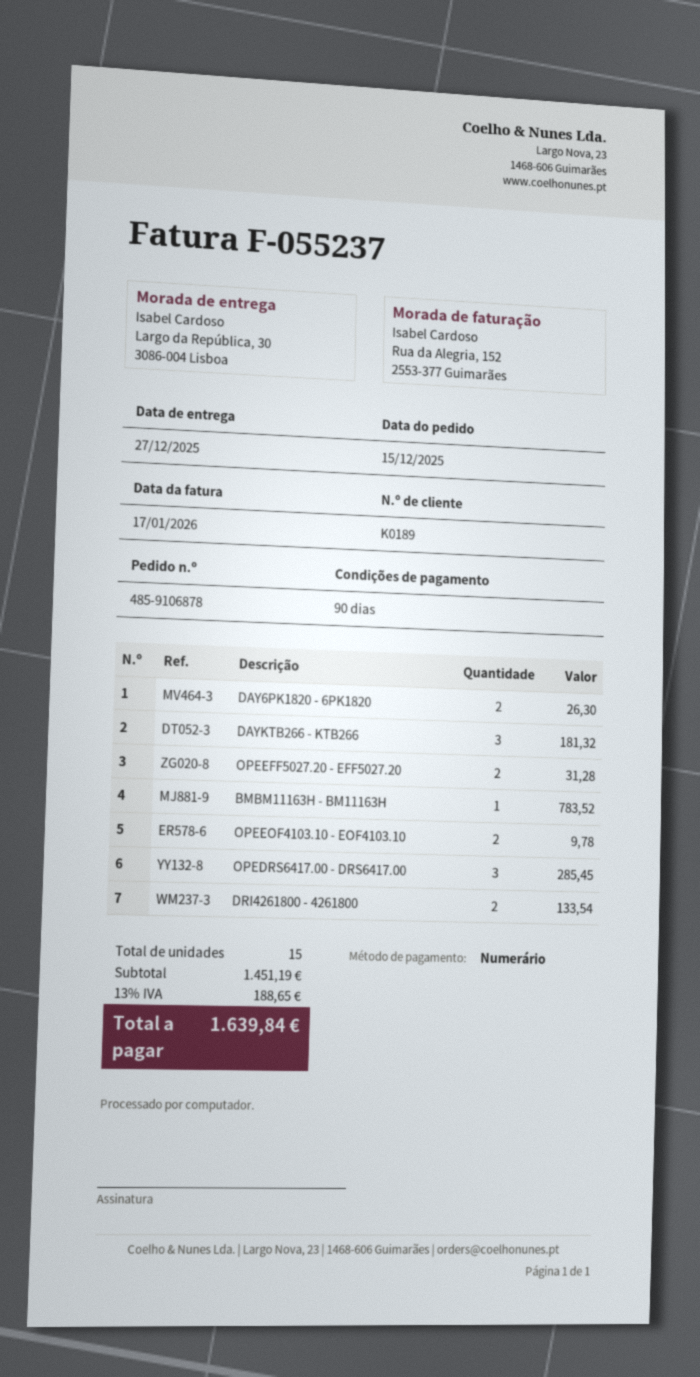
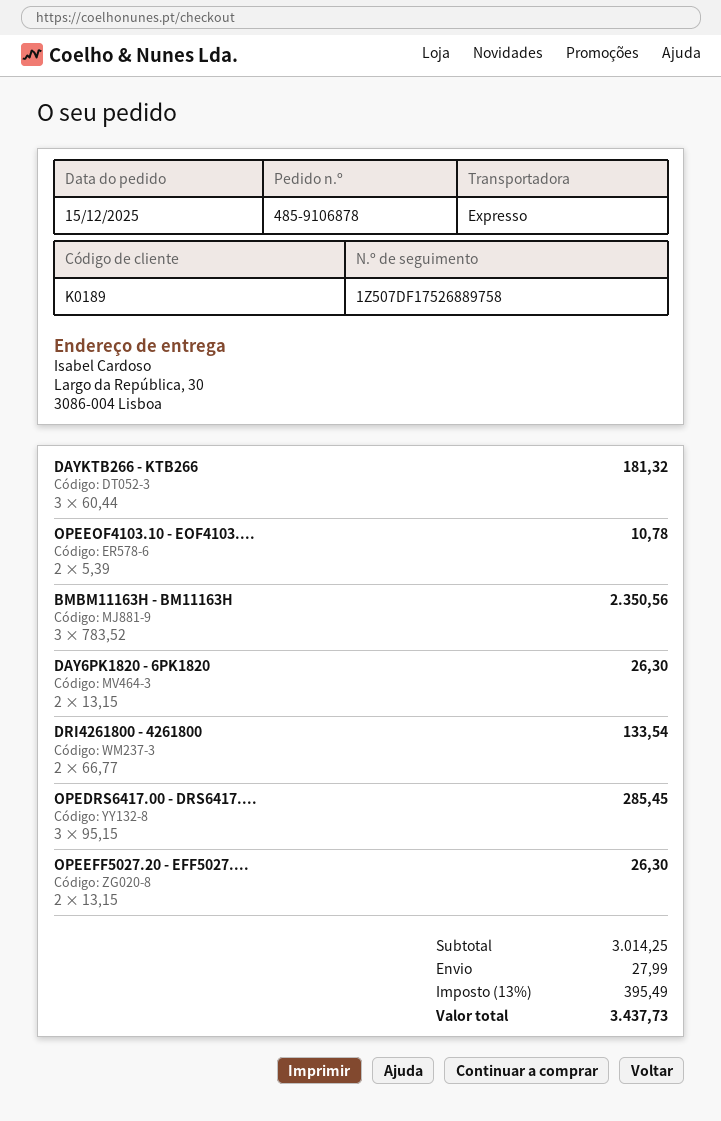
OPEEFF5027.20 - EFF5027.20: 2 for 31.28 -> 2 for 26.30
BMBM11163H - BM11163H: 1 for 783.52 -> 3 for 2350.56
OPEEOF4103.10 - EOF4103.10: 2 for 9.78 -> 2 for 10.78
subtotal: 1451.19 -> 3014.25
shipping: none -> 27.99
tax: 13% = 188.65 -> 13% = 395.49
total: 1639.84 -> 3437.73

